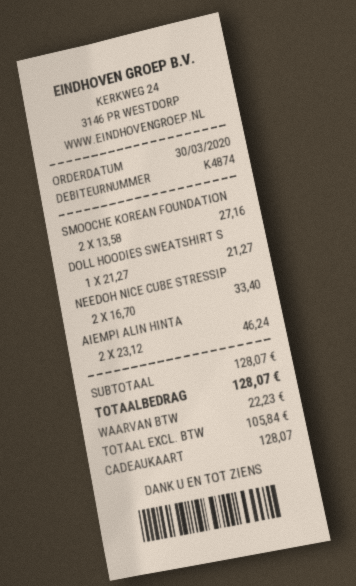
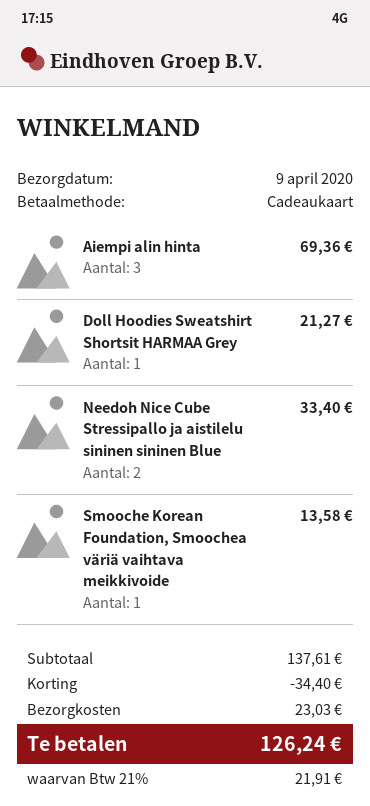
SMOOCHE KOREAN FOUNDATION: 2 for 27.16 -> 1 for 13.58
AIEMPI ALIN HINTA: 2 for 46.24 -> 3 for 69.36
subtotal: 128.07 -> 137.61
discount: none -> 34.40
shipping: none -> 23.03
tax: 22.23 -> 21.91
total: 128.07 -> 126.24

